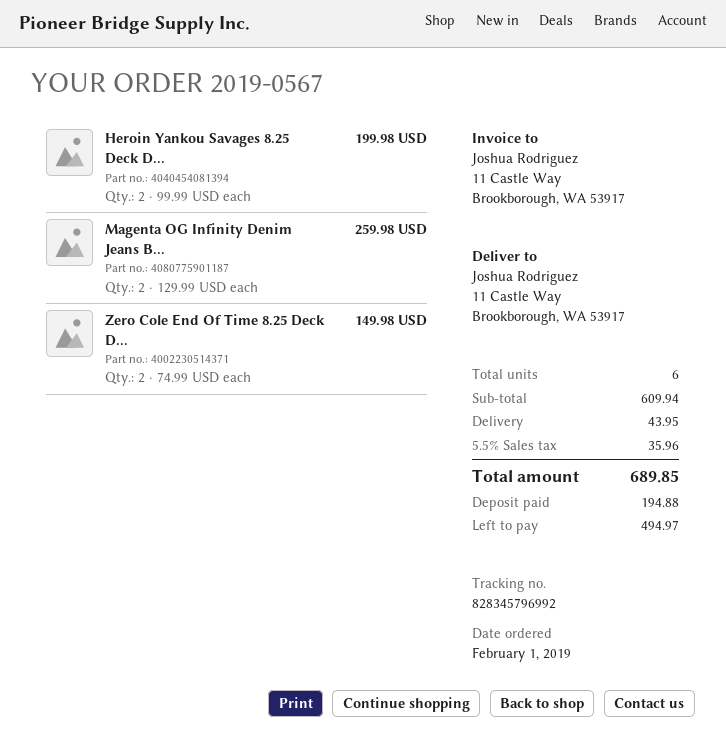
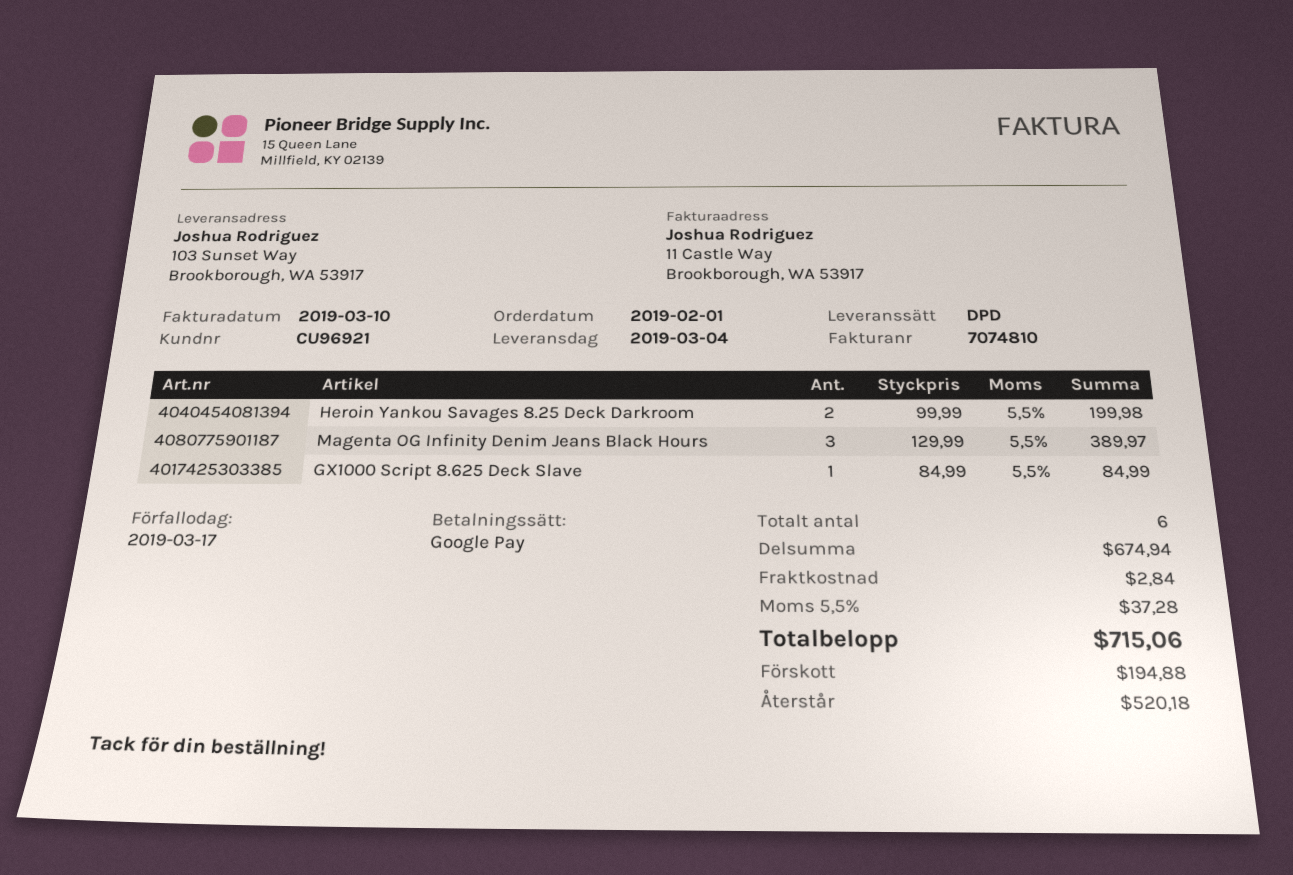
ship to: 11 Castle Way, Brookborough, WA 53917 -> 103 Sunset Way, Brookborough, WA 53917
Magenta OG Infinity Denim Jeans B...: 2 x 129.99 = 259.98 -> 3 x 129.99 = 389.97
Zero Cole End Of Time 8.25 Deck D...: 2 x 74.99 = 149.98 -> none
GX1000 Script 8.625 Deck Slave: none -> 1 x 84.99 = 84.99
subtotal: 609.94 -> 674.94
shipping: 43.95 -> 2.84
tax: 5.5% = 35.96 -> 5.5% = 37.28
total: 689.85 -> 715.06
balance: 494.97 -> 520.18

